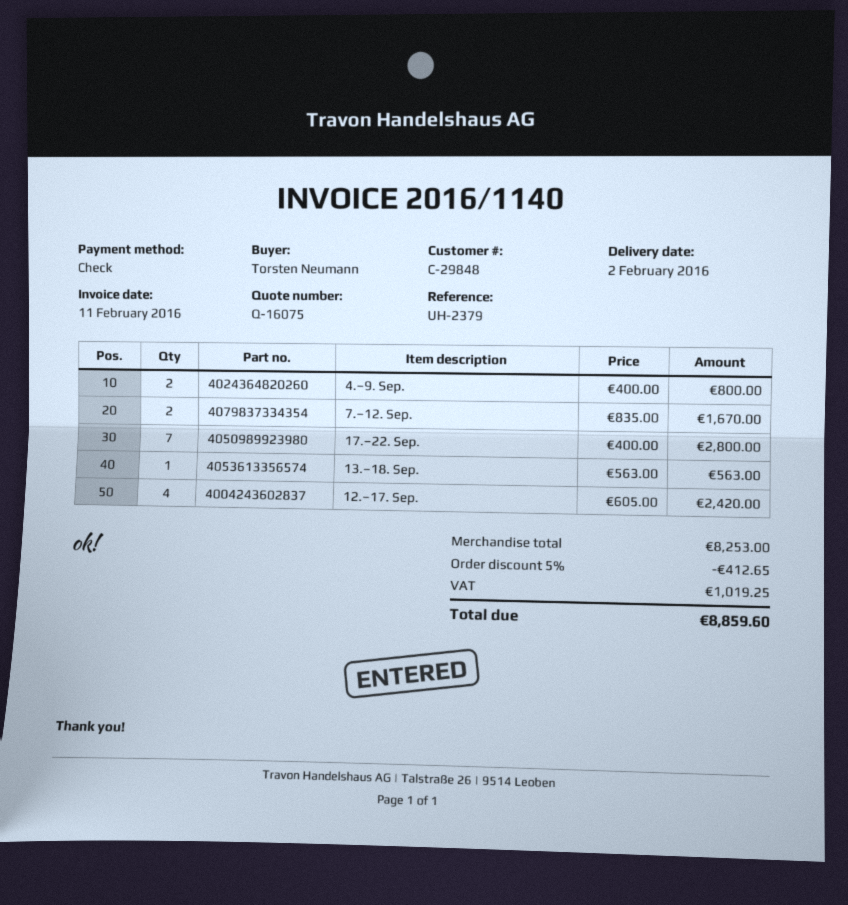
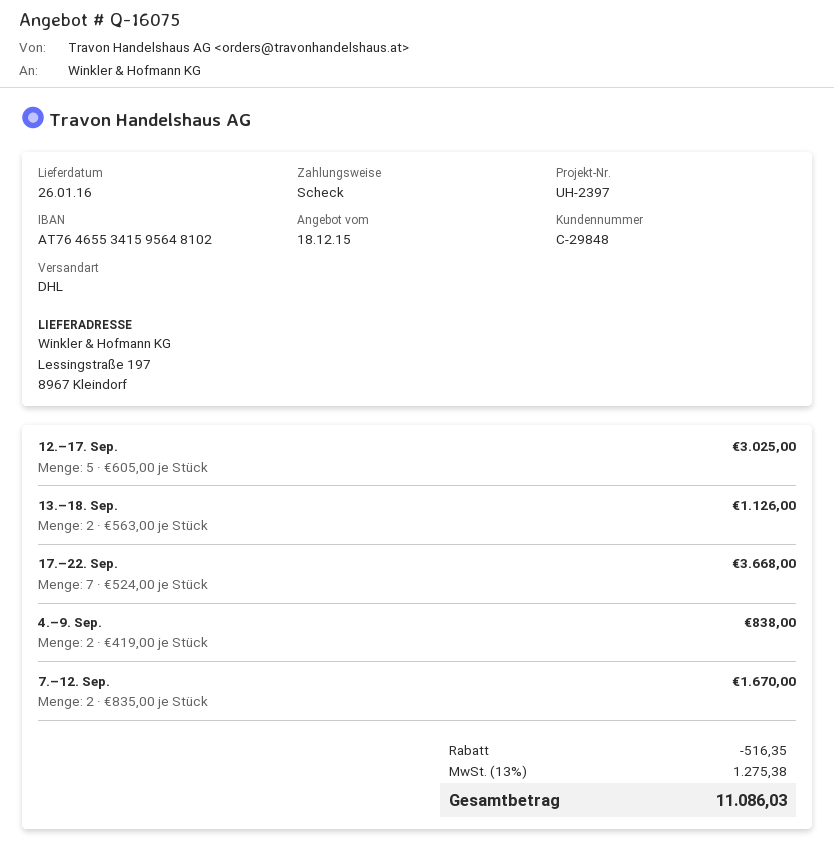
delivery date: 2016-02-02 -> 2016-01-26
reference: UH-2379 -> UH-2397
4.–9. Sep.: 2 x 400.00 = 800.00 -> 2 x 419.00 = 838.00
17.–22. Sep.: 7 x 400.00 = 2800.00 -> 7 x 524.00 = 3668.00
13.–18. Sep.: 1 x 563.00 = 563.00 -> 2 x 563.00 = 1126.00
12.–17. Sep.: 4 x 605.00 = 2420.00 -> 5 x 605.00 = 3025.00
discount: 412.65 -> 516.35
tax: 1019.25 -> 1275.38
total: 8859.60 -> 11086.03

